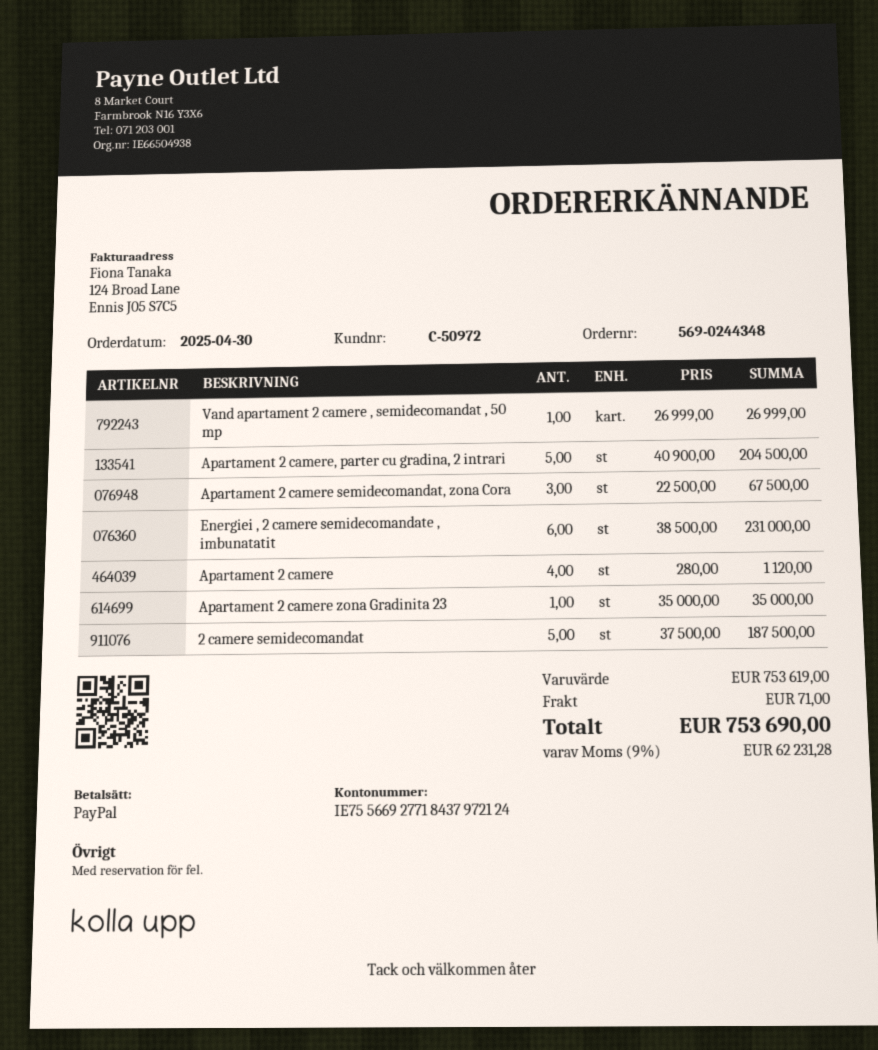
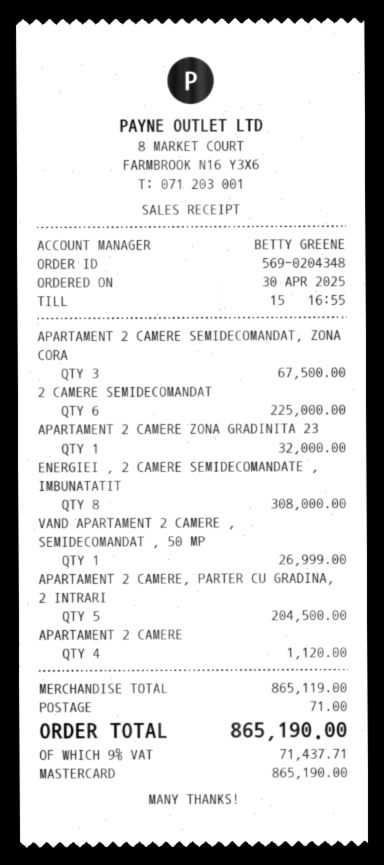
order number: 569-0244348 -> 569-0204348
payment method: PayPal -> Mastercard
Energiei , 2 camere semidecomandate , imbunatatit: 6 for 231000.00 -> 8 for 308000.00
Apartament 2 camere zona Gradinita 23: 1 for 35000.00 -> 1 for 32000.00
2 camere semidecomandat: 5 for 187500.00 -> 6 for 225000.00
subtotal: 753619.00 -> 865119.00
tax: 9% = 62231.28 -> 9% = 71437.71
total: 753690.00 -> 865190.00

